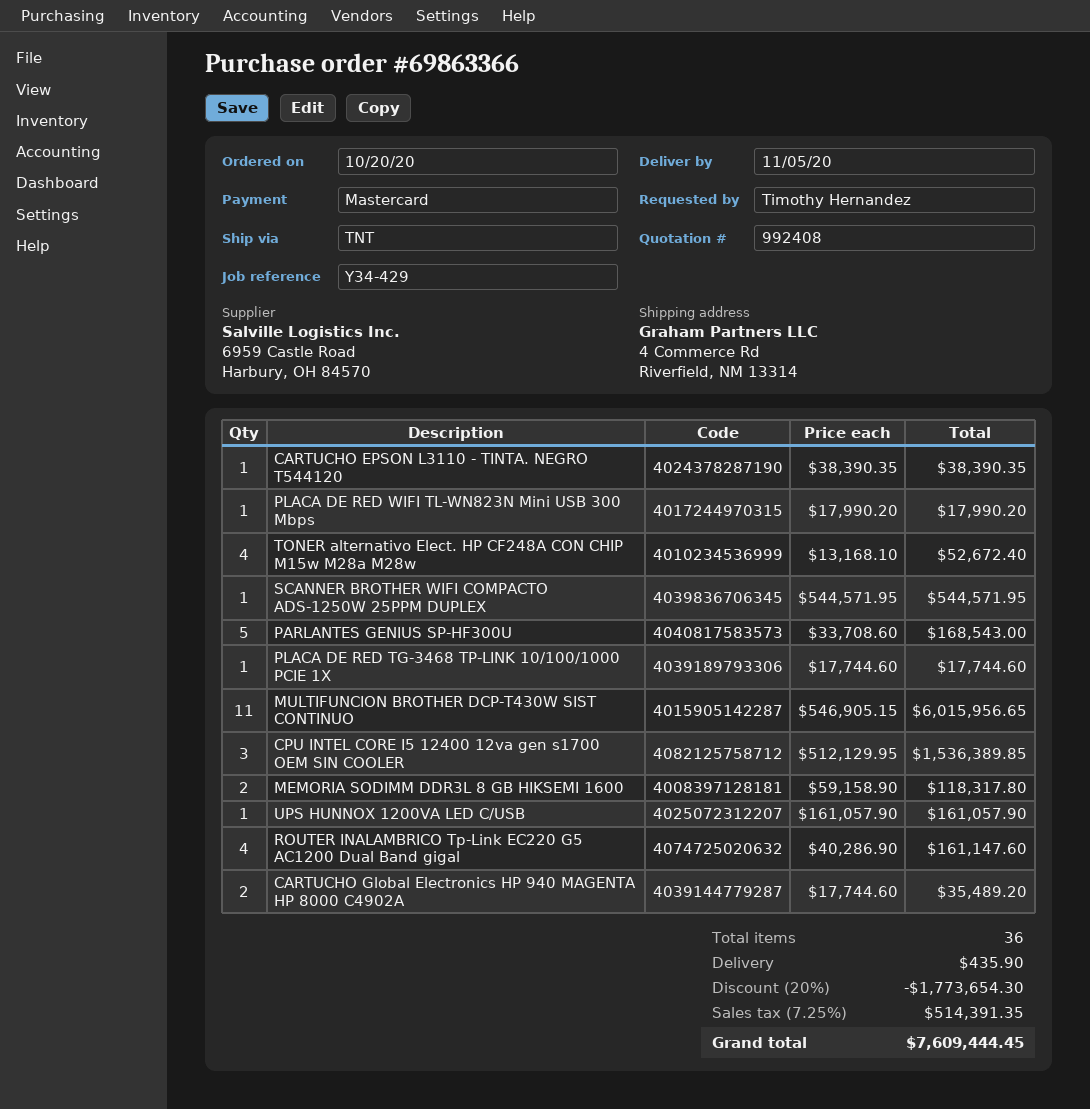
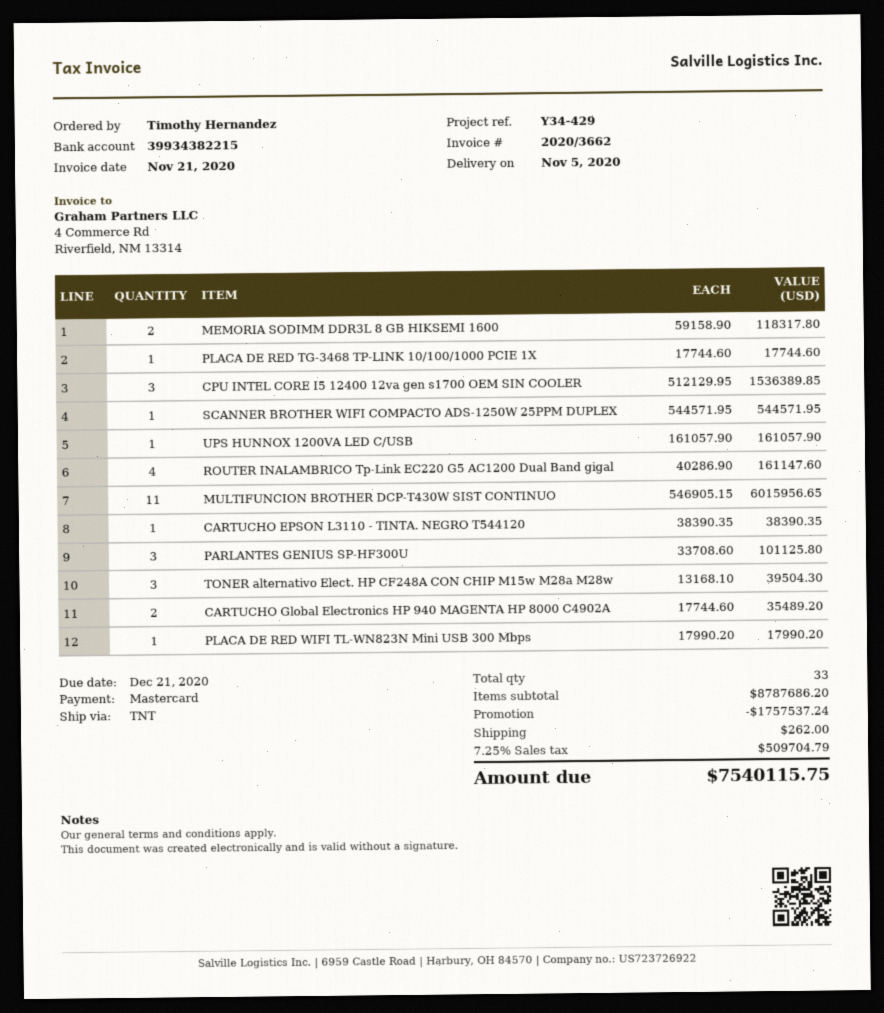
TONER alternativo Elect. HP CF248A CON CHIP M15w M28a M28w: 4 x 13168.10 = 52672.40 -> 3 x 13168.10 = 39504.30
PARLANTES GENIUS SP-HF300U: 5 x 33708.60 = 168543.00 -> 3 x 33708.60 = 101125.80
total quantity: 36 -> 33
discount: 1773654.30 -> 1757537.24
shipping: 435.90 -> 262.00
tax: 7.25% = 514391.35 -> 7.25% = 509704.79
total: 7609444.45 -> 7540115.75

